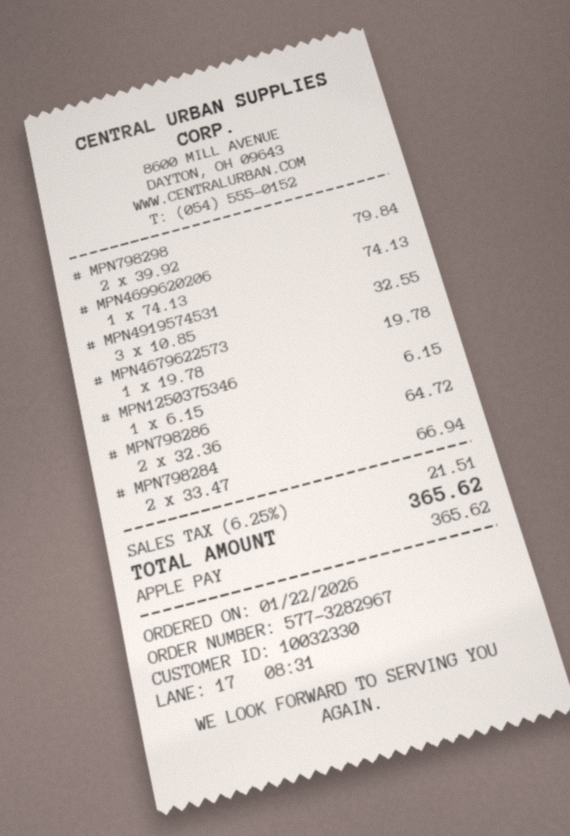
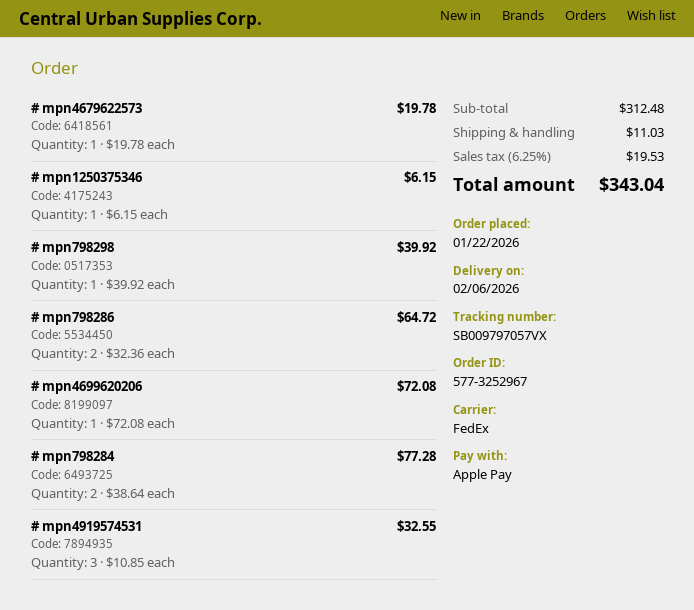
order number: 577-3282967 -> 577-3252967
# MPN798298: 2 x 39.92 = 79.84 -> 1 x 39.92 = 39.92
# MPN4699620206: 1 x 74.13 = 74.13 -> 1 x 72.08 = 72.08
# MPN798284: 2 x 33.47 = 66.94 -> 2 x 38.64 = 77.28
shipping: none -> 11.03
tax: 6.25% = 21.51 -> 6.25% = 19.53
total: 365.62 -> 343.04

